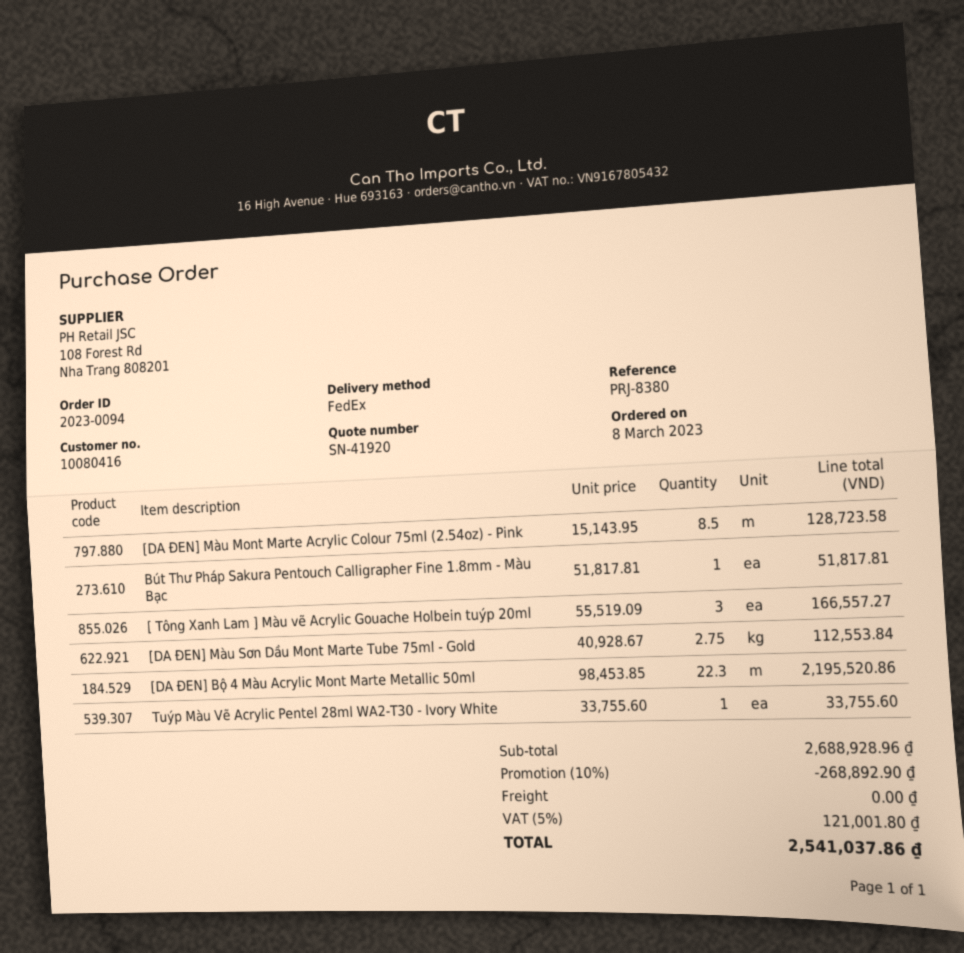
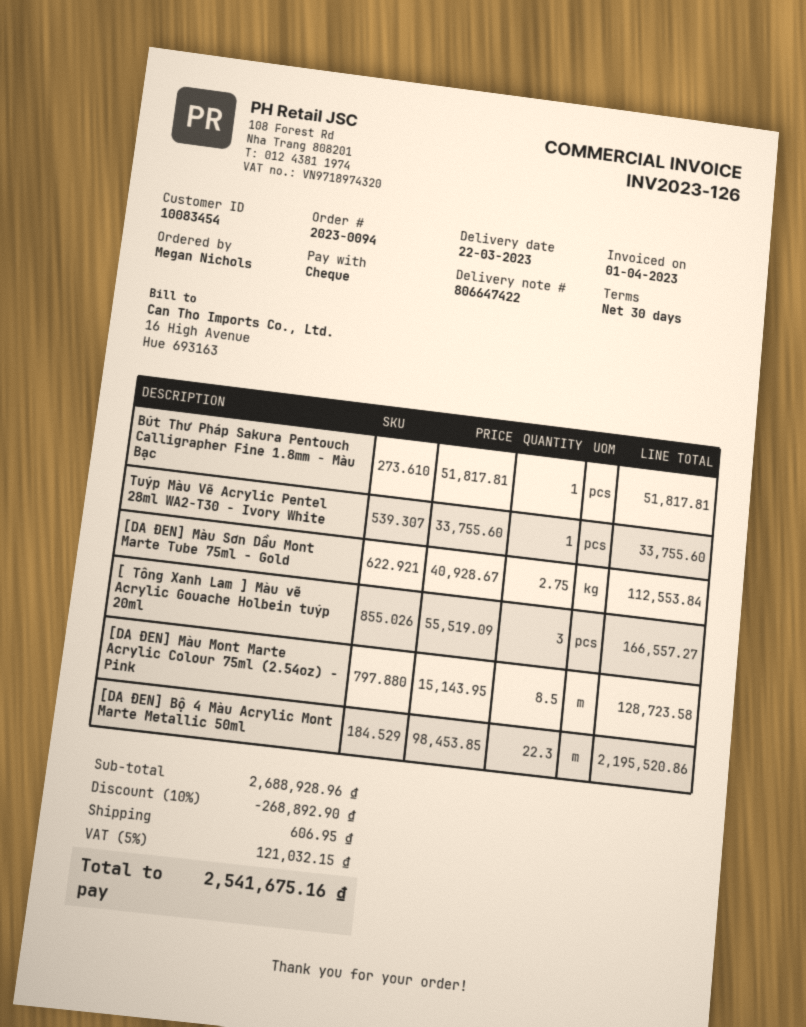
customer number: 10080416 -> 10083454
shipping: 0.00 -> 606.95
tax: 5% = 121001.80 -> 5% = 121032.15
total: 2541037.86 -> 2541675.16

